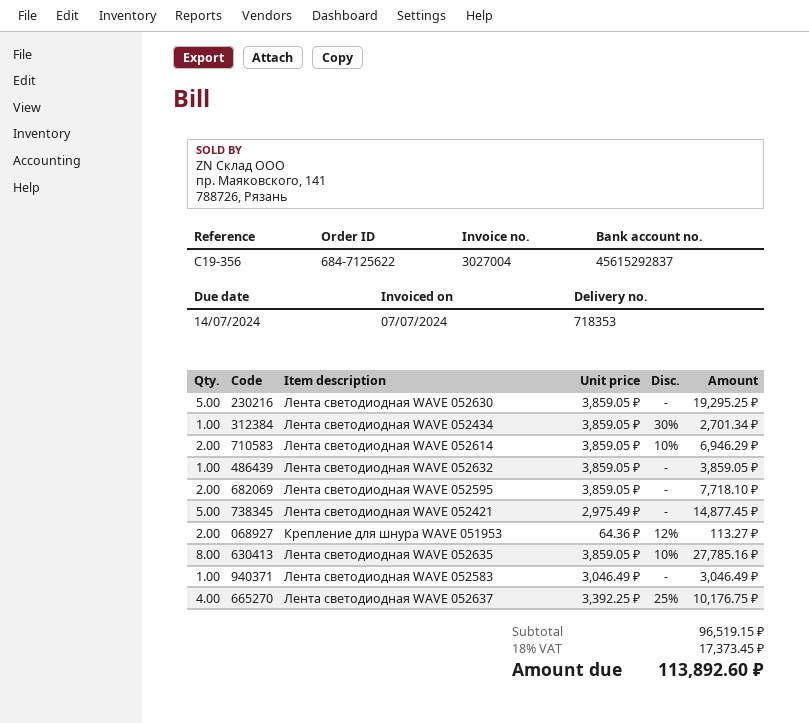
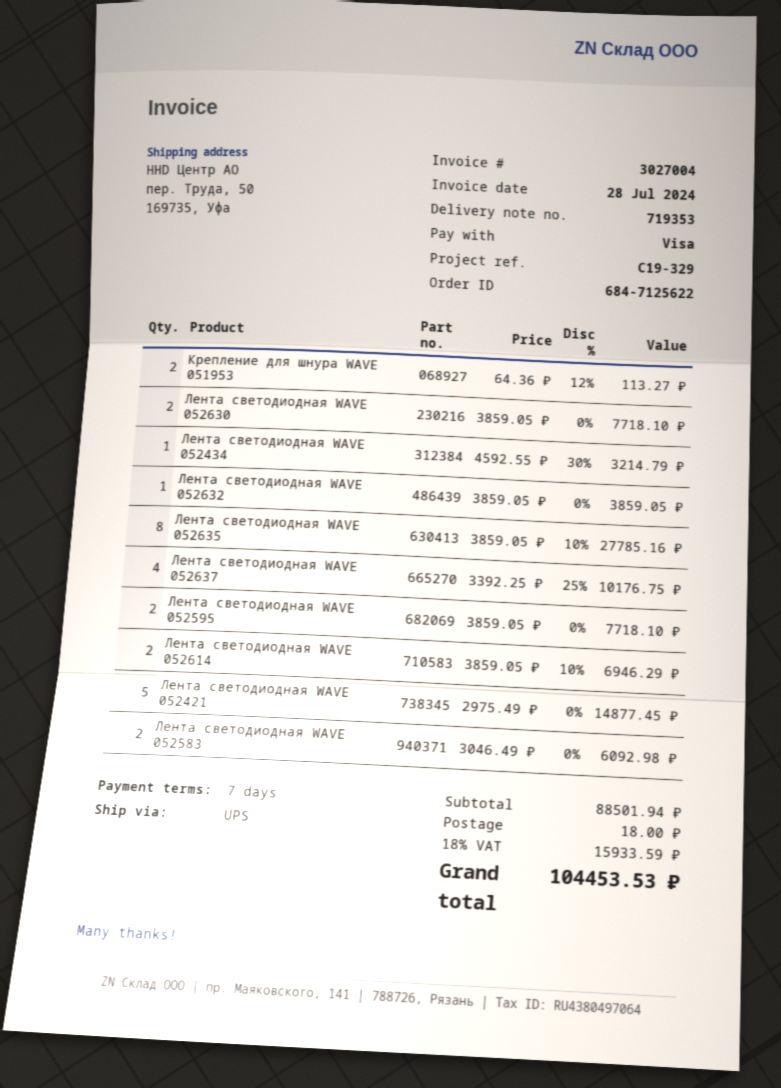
delivery note number: 718353 -> 719353
invoice date: 2024-07-07 -> 2024-07-28
reference: C19-356 -> C19-329
Лента светодиодная WAVE 052630: 5 x 3859.05 = 19295.25 -> 2 x 3859.05 = 7718.10
Лента светодиодная WAVE 052434: 1 x 3859.05 - 30% = 2701.34 -> 1 x 4592.55 - 30% = 3214.79
Лента светодиодная WAVE 052583: 1 x 3046.49 = 3046.49 -> 2 x 3046.49 = 6092.98
subtotal: 96519.15 -> 88501.94
shipping: none -> 18.00
tax: 18% = 17373.45 -> 18% = 15933.59
total: 113892.60 -> 104453.53

